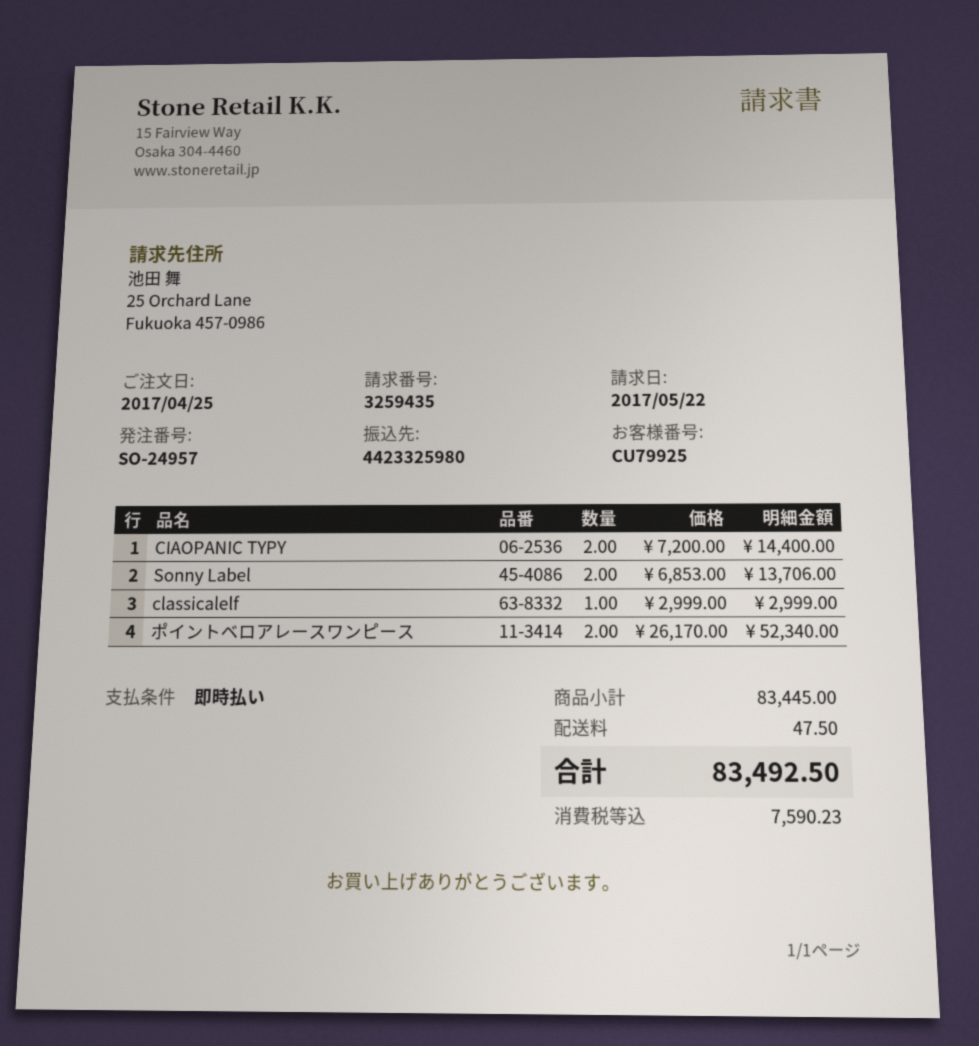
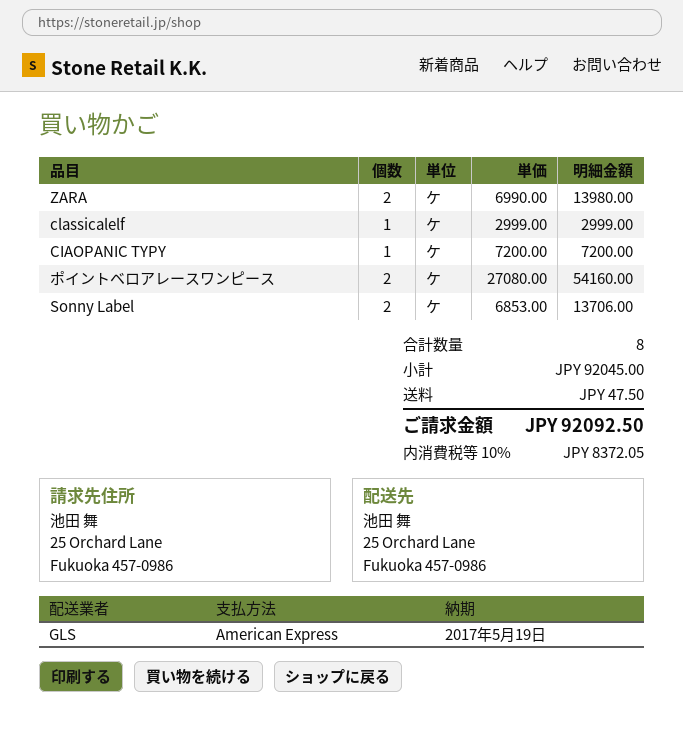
CIAOPANIC TYPY: 2 x 7200.00 = 14400.00 -> 1 x 7200.00 = 7200.00
ポイントベロアレースワンピース: 2 x 26170.00 = 52340.00 -> 2 x 27080.00 = 54160.00
ZARA: none -> 2 x 6990.00 = 13980.00
subtotal: 83445.00 -> 92045.00
tax: 7590.23 -> 8372.05
total: 83492.50 -> 92092.50

